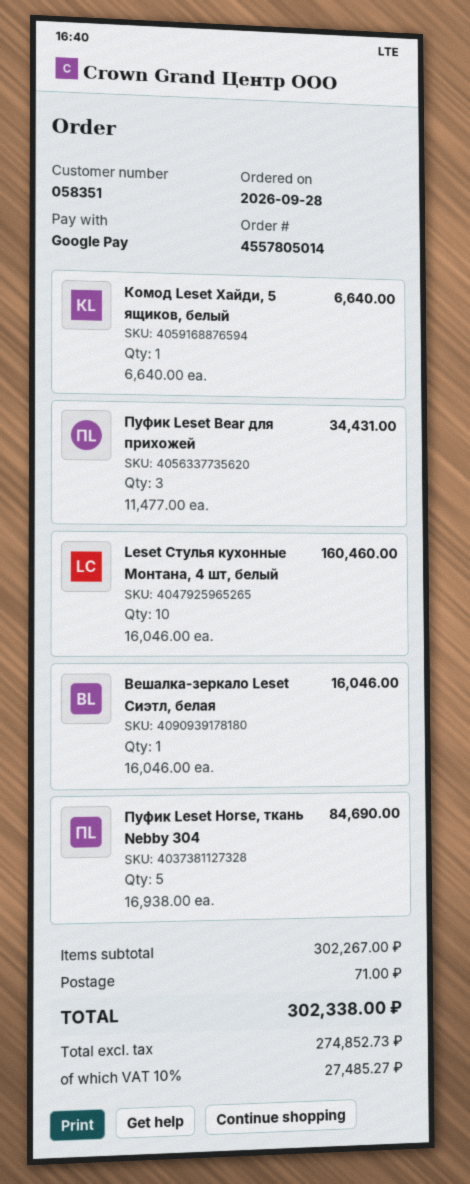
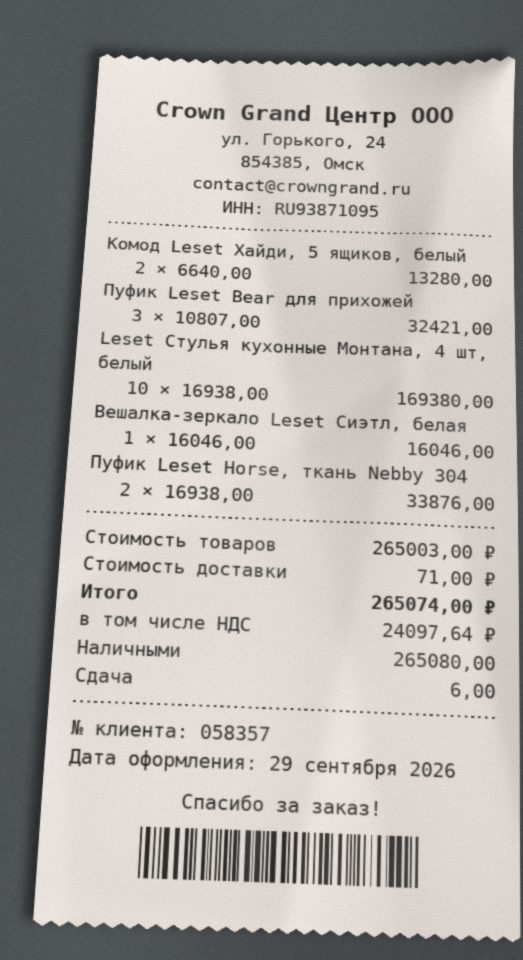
order date: 2026-09-28 -> 2026-09-29
customer number: 058351 -> 058357
payment method: Google Pay -> cash
Комод Leset Хайди, 5 ящиков, белый: 1 x 6640.00 = 6640.00 -> 2 x 6640.00 = 13280.00
Пуфик Leset Bear для прихожей: 3 x 11477.00 = 34431.00 -> 3 x 10807.00 = 32421.00
Leset Стулья кухонные Монтана, 4 шт, белый: 10 x 16046.00 = 160460.00 -> 10 x 16938.00 = 169380.00
Пуфик Leset Horse, ткань Nebby 304: 5 x 16938.00 = 84690.00 -> 2 x 16938.00 = 33876.00
subtotal: 302267.00 -> 265003.00
tax: 27485.27 -> 24097.64
total: 302338.00 -> 265074.00

